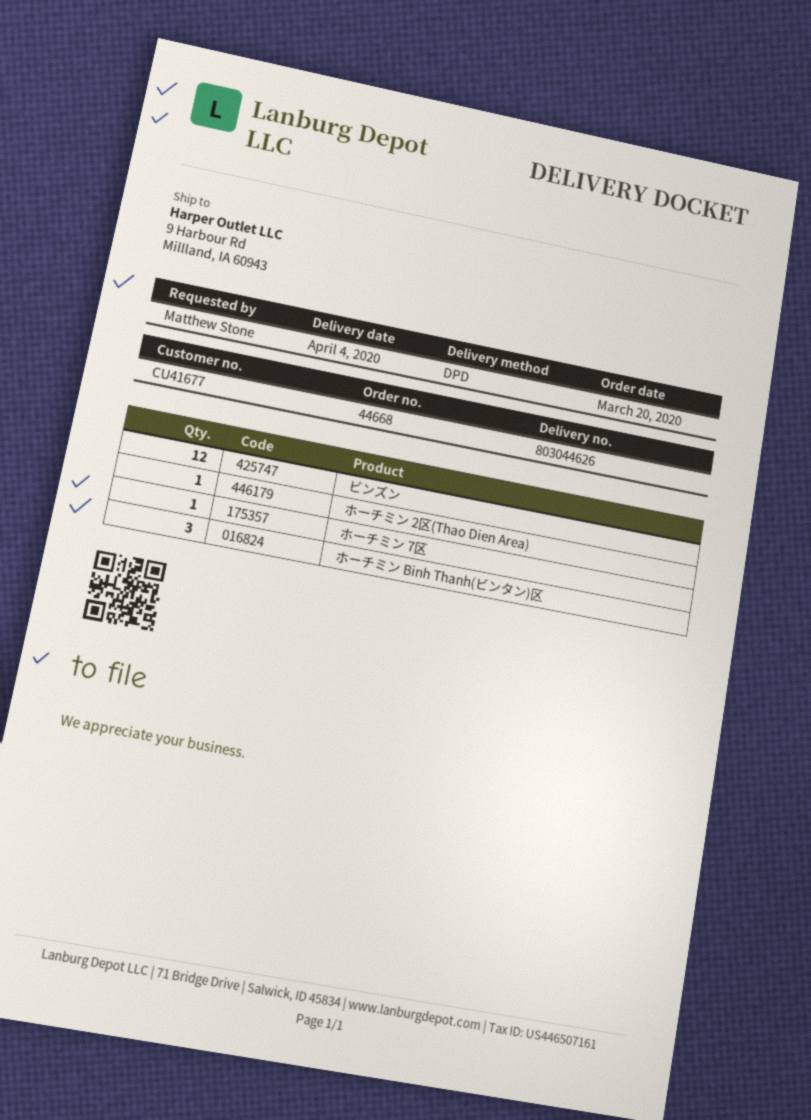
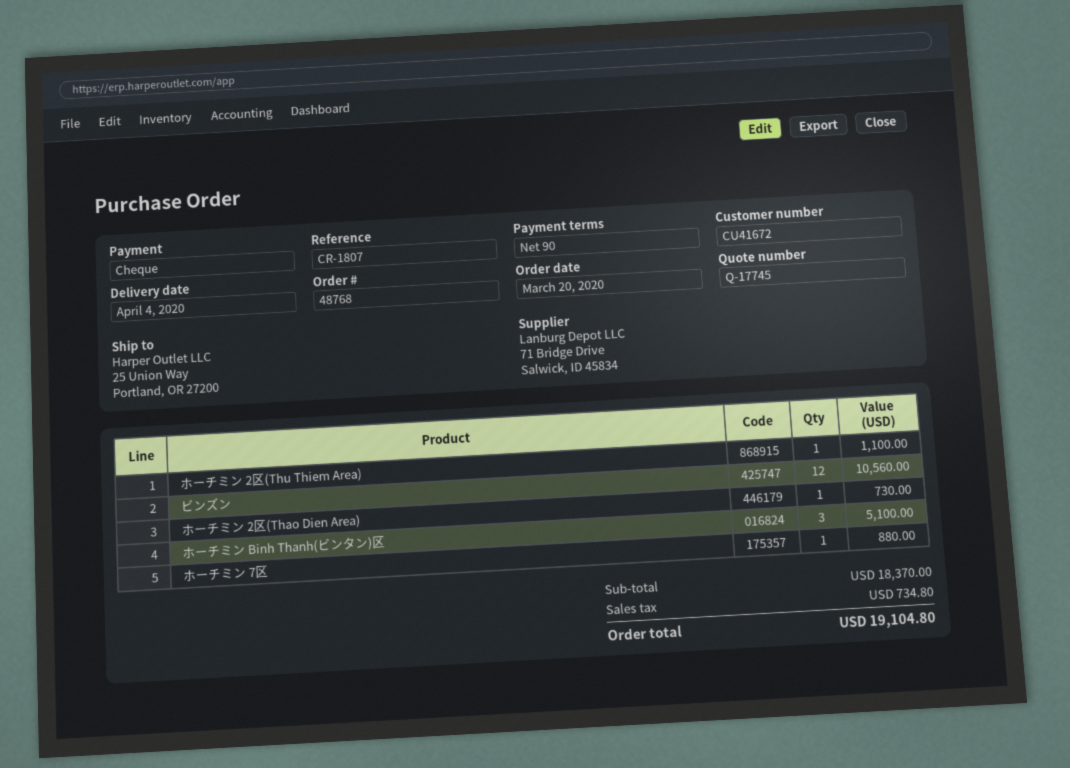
order number: 44668 -> 48768
customer number: CU41677 -> CU41672
ship to: 9 Harbour Rd, Millland, IA 60943 -> 25 Union Way, Portland, OR 27200
ホーチミン 2区(Thu Thiem Area): none -> 1

